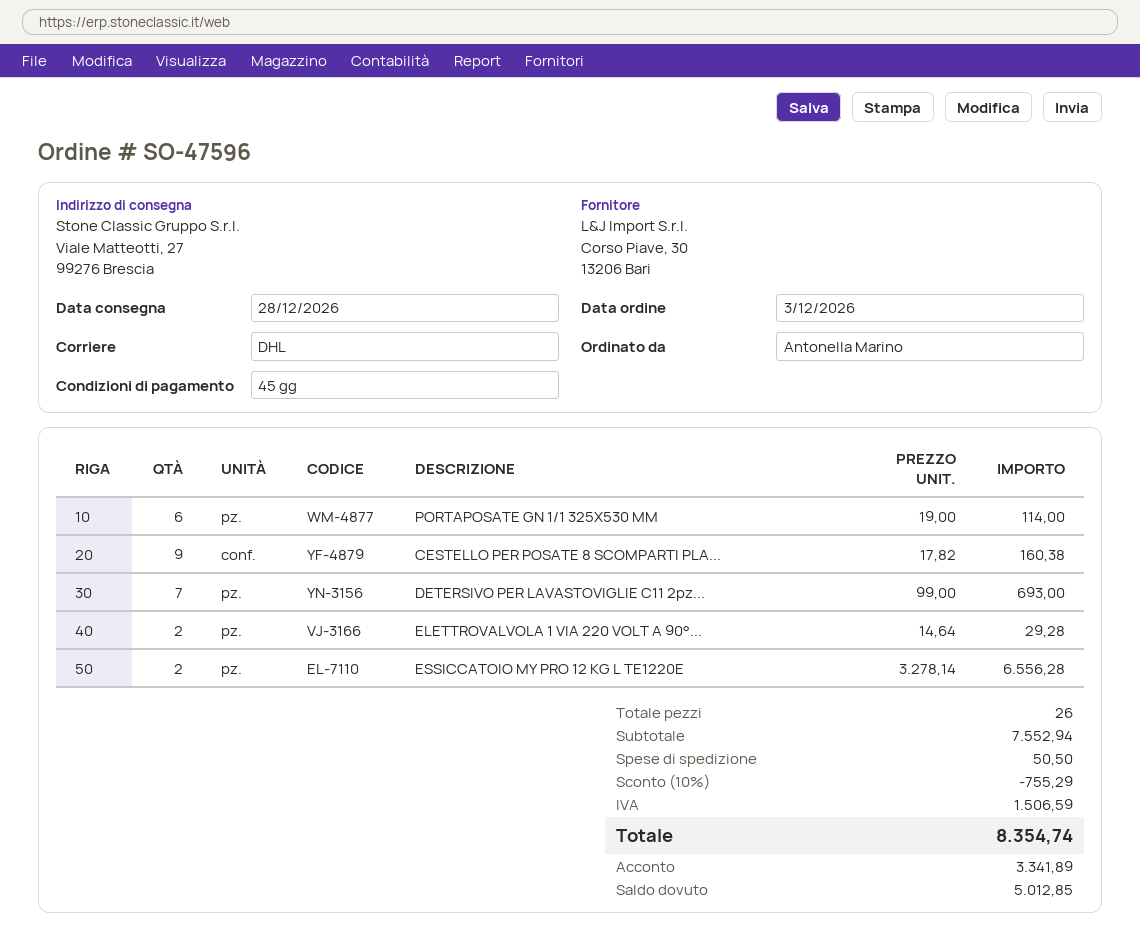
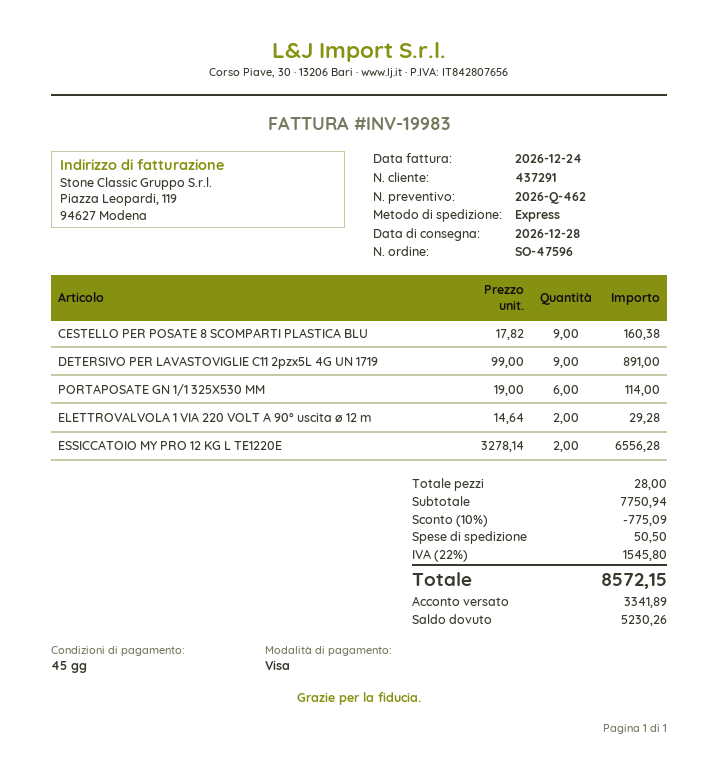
shipping method: DHL -> express
DETERSIVO PER LAVASTOVIGLIE C11 2pz...: 7 x 99.00 = 693.00 -> 9 x 99.00 = 891.00
total quantity: 26 -> 28
subtotal: 7552.94 -> 7750.94
discount: 10% = 755.29 -> 10% = 775.09
tax: 1506.59 -> 1545.80
total: 8354.74 -> 8572.15
balance: 5012.85 -> 5230.26

